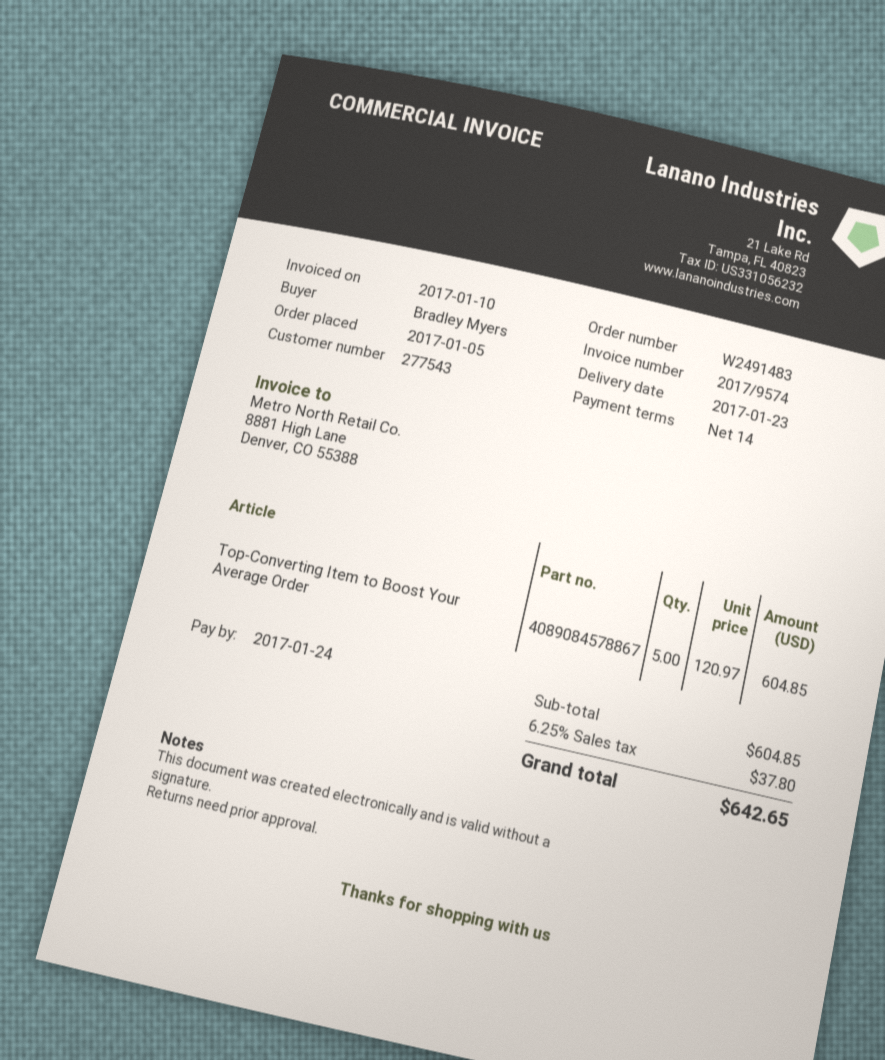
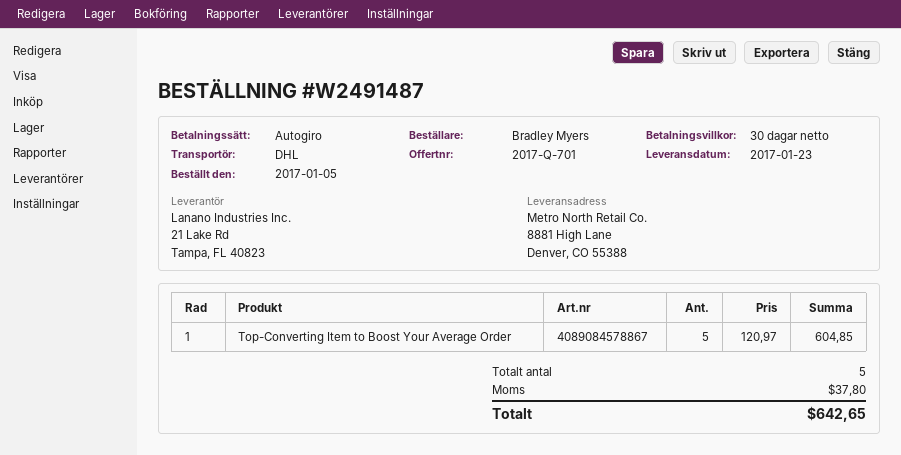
order number: W2491483 -> W2491487
payment terms: 14 days -> 30 days

